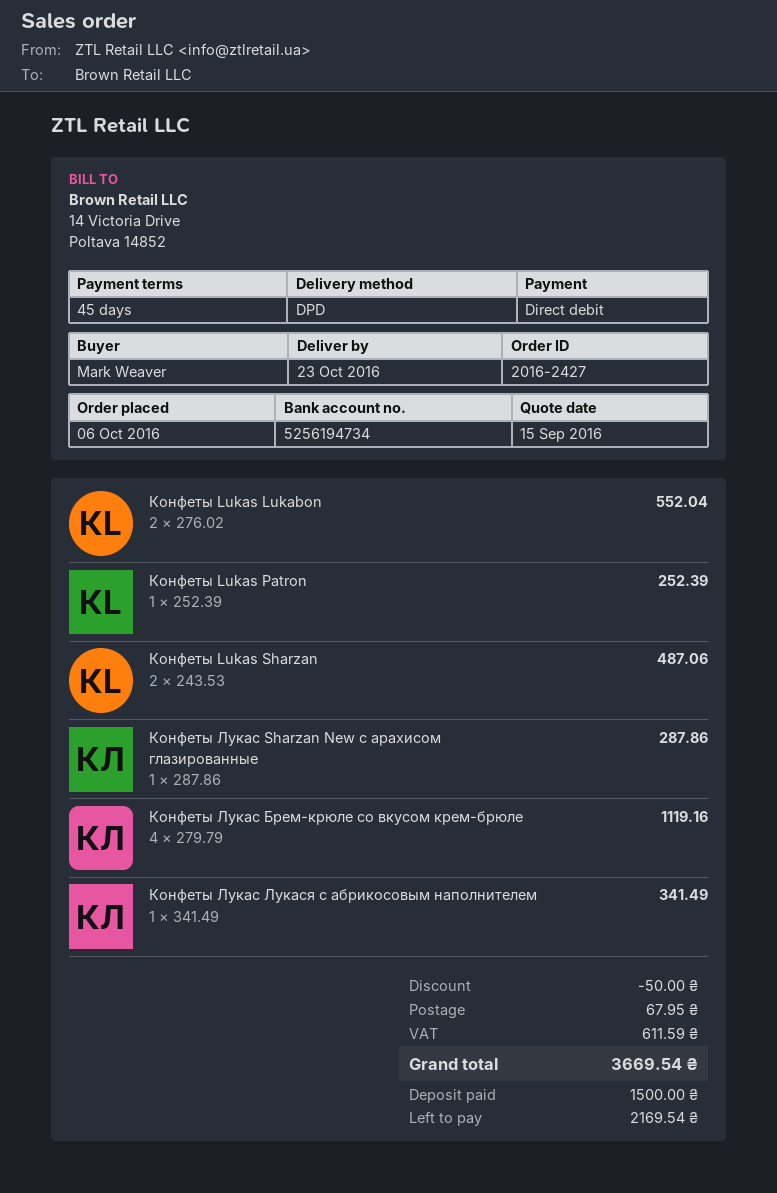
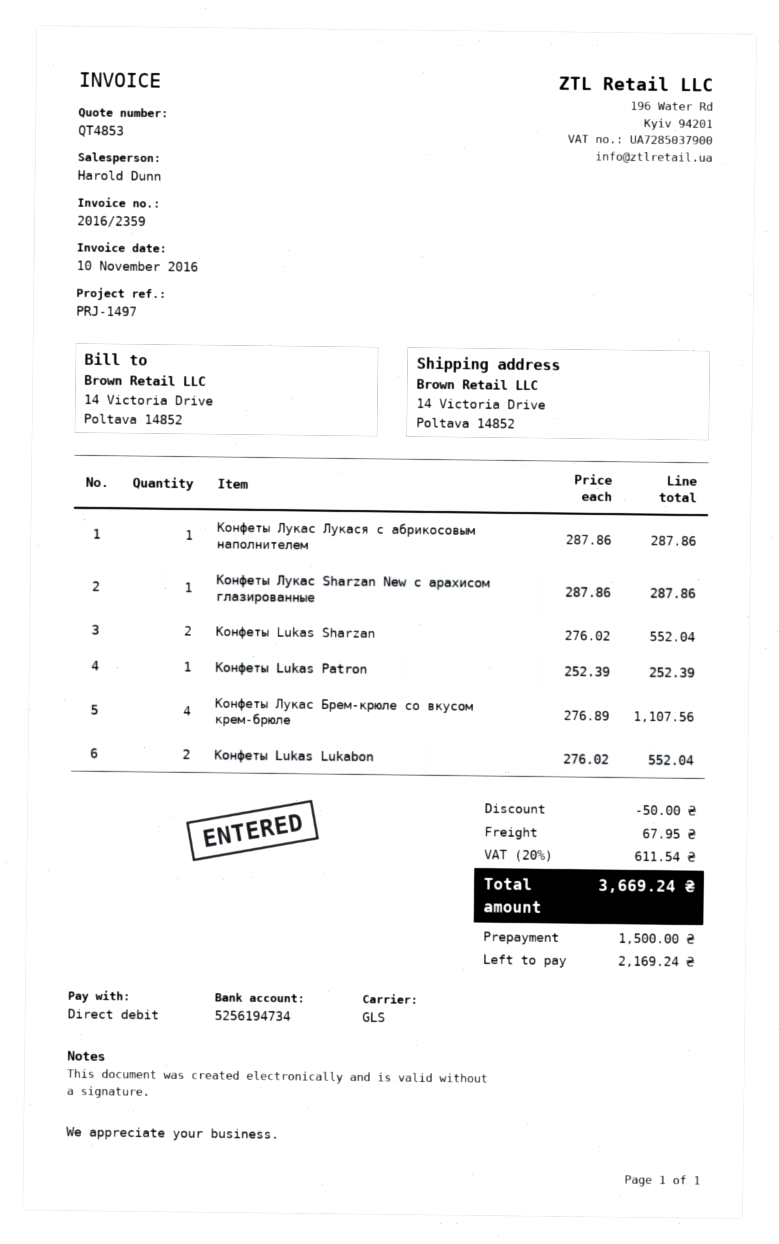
shipping method: DPD -> GLS
Конфеты Lukas Sharzan: 2 x 243.53 = 487.06 -> 2 x 276.02 = 552.04
Конфеты Лукас Брем-крюле со вкусом крем-брюле: 4 x 279.79 = 1119.16 -> 4 x 276.89 = 1107.56
Конфеты Лукас Лукася с абрикосовым наполнителем: 1 x 341.49 = 341.49 -> 1 x 287.86 = 287.86
tax: 611.59 -> 611.54
total: 3669.54 -> 3669.24
balance: 2169.54 -> 2169.24

